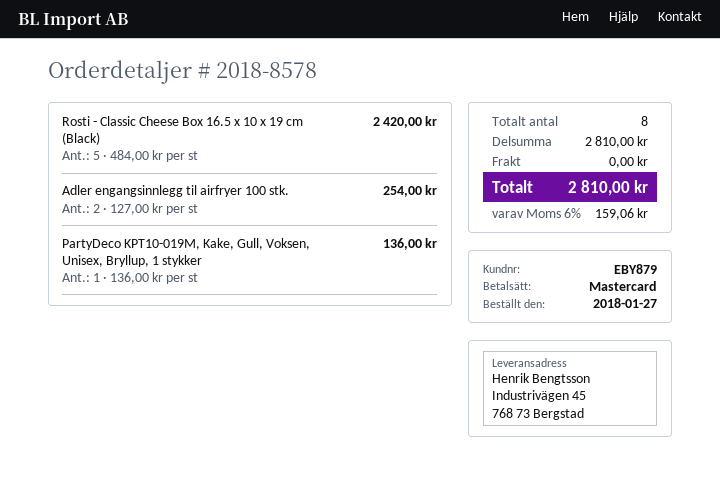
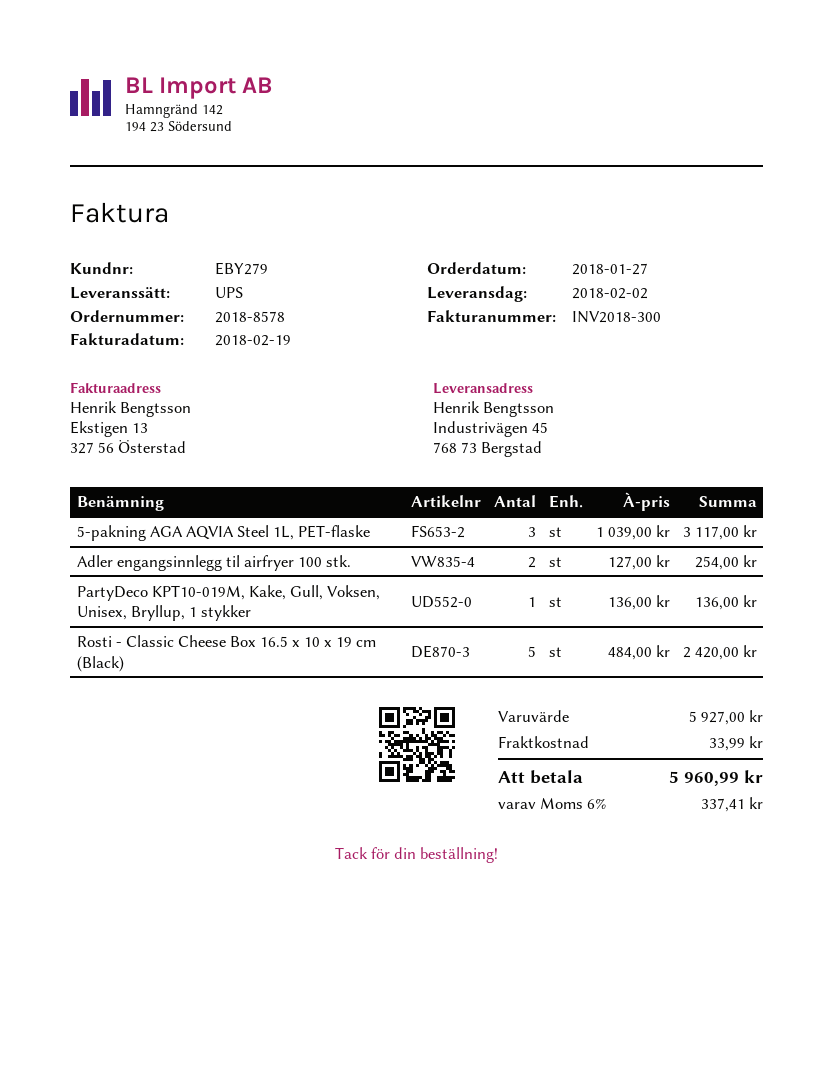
customer number: EBY879 -> EBY279
5-pakning AGA AQVIA Steel 1L, PET-flaske: none -> 3 x 1039.00 = 3117.00
subtotal: 2810.00 -> 5927.00
shipping: 0.00 -> 33.99
tax: 6% = 159.06 -> 6% = 337.41
total: 2810.00 -> 5960.99

